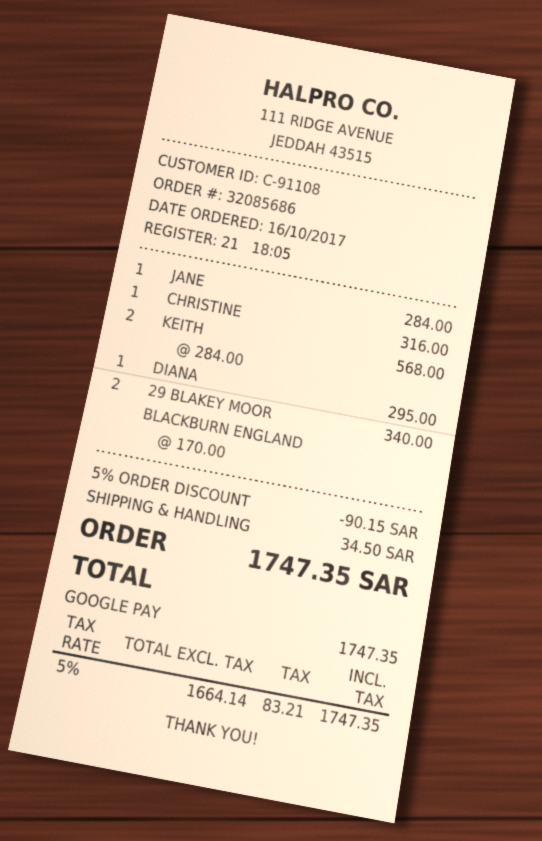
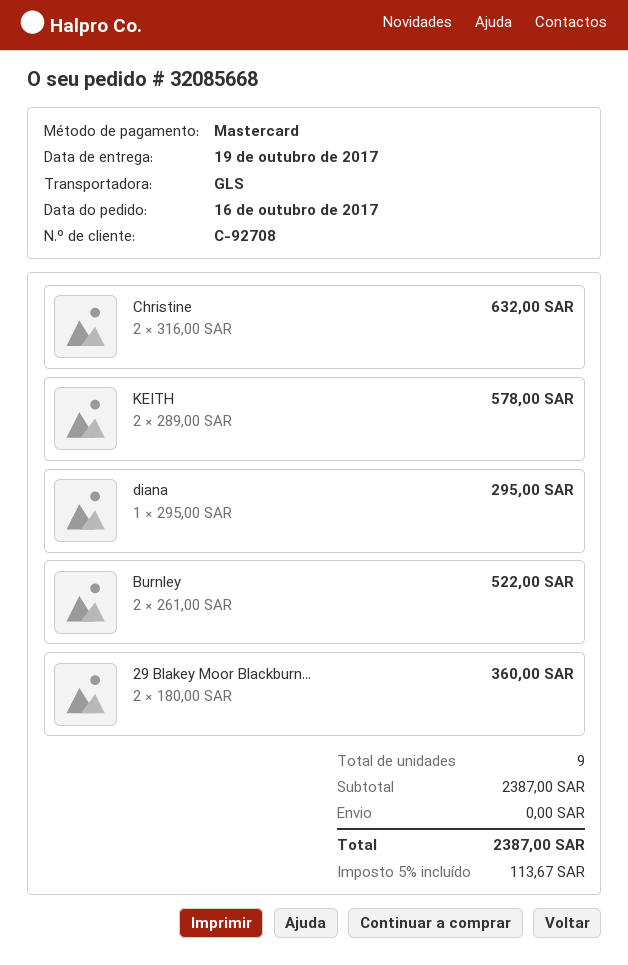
order number: 32085686 -> 32085668
customer number: C-91108 -> C-92708
payment method: Google Pay -> Mastercard
JANE: 1 x 284.00 = 284.00 -> none
CHRISTINE: 1 x 316.00 = 316.00 -> 2 x 316.00 = 632.00
KEITH: 2 x 284.00 = 568.00 -> 2 x 289.00 = 578.00
29 BLAKEY MOOR BLACKBURN ENGLAND: 2 x 170.00 = 340.00 -> 2 x 180.00 = 360.00
Burnley: none -> 2 x 261.00 = 522.00
discount: 5% = 90.15 -> none
shipping: 34.50 -> 0.00
tax: 5% = 83.21 -> 5% = 113.67
total: 1747.35 -> 2387.00

